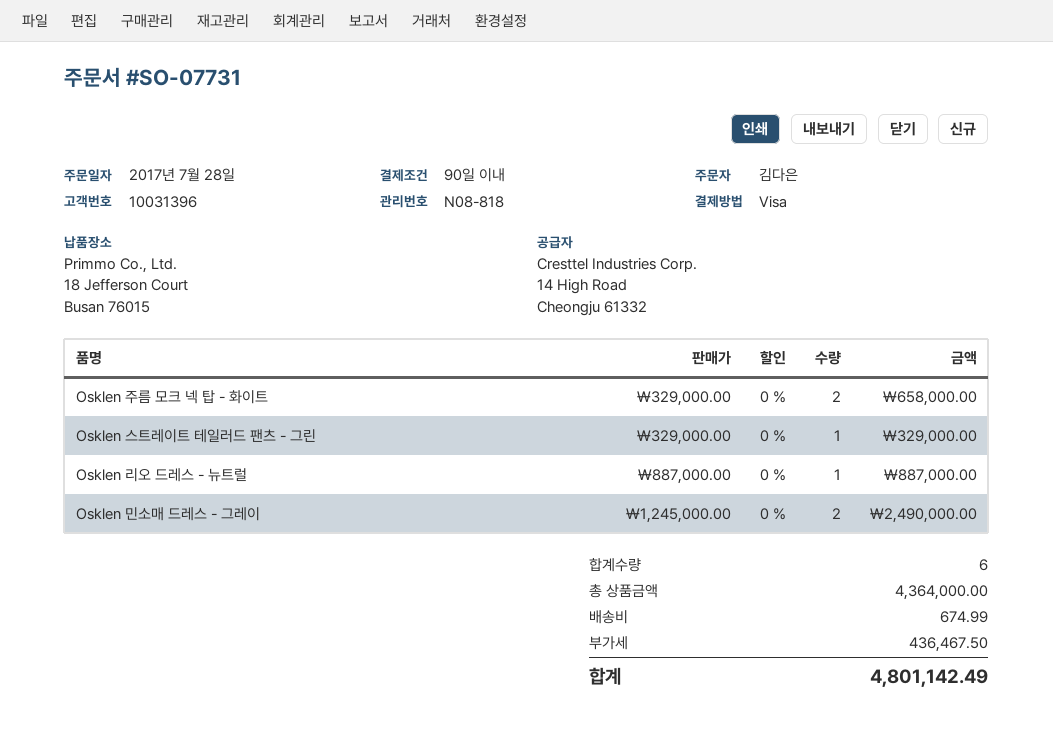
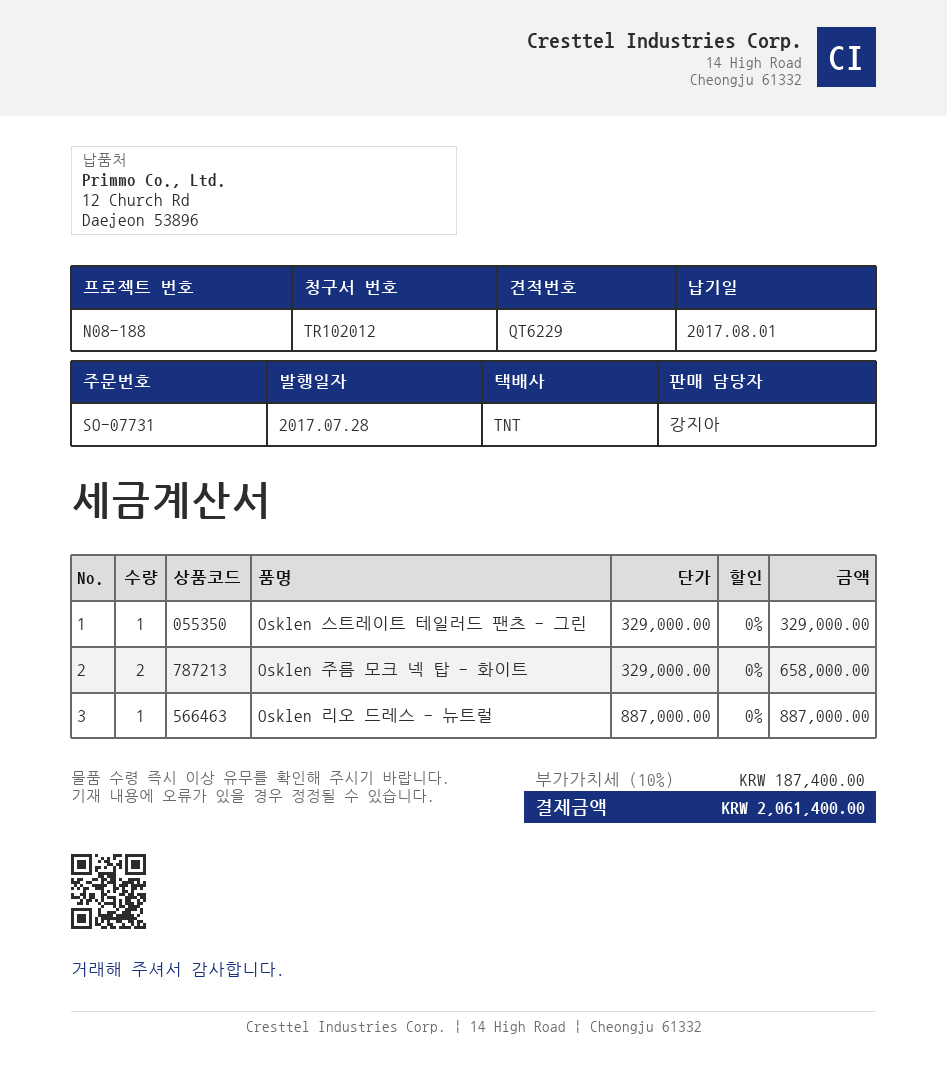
reference: N08-818 -> N08-188
ship to: 18 Jefferson Court, Busan 76015 -> 12 Church Rd, Daejeon 53896
Osklen 민소매 드레스 - 그레이: 2 x 1245000.00 = 2490000.00 -> none
shipping: 674.99 -> none
tax: 436467.50 -> 187400.00
total: 4801142.49 -> 2061400.00

